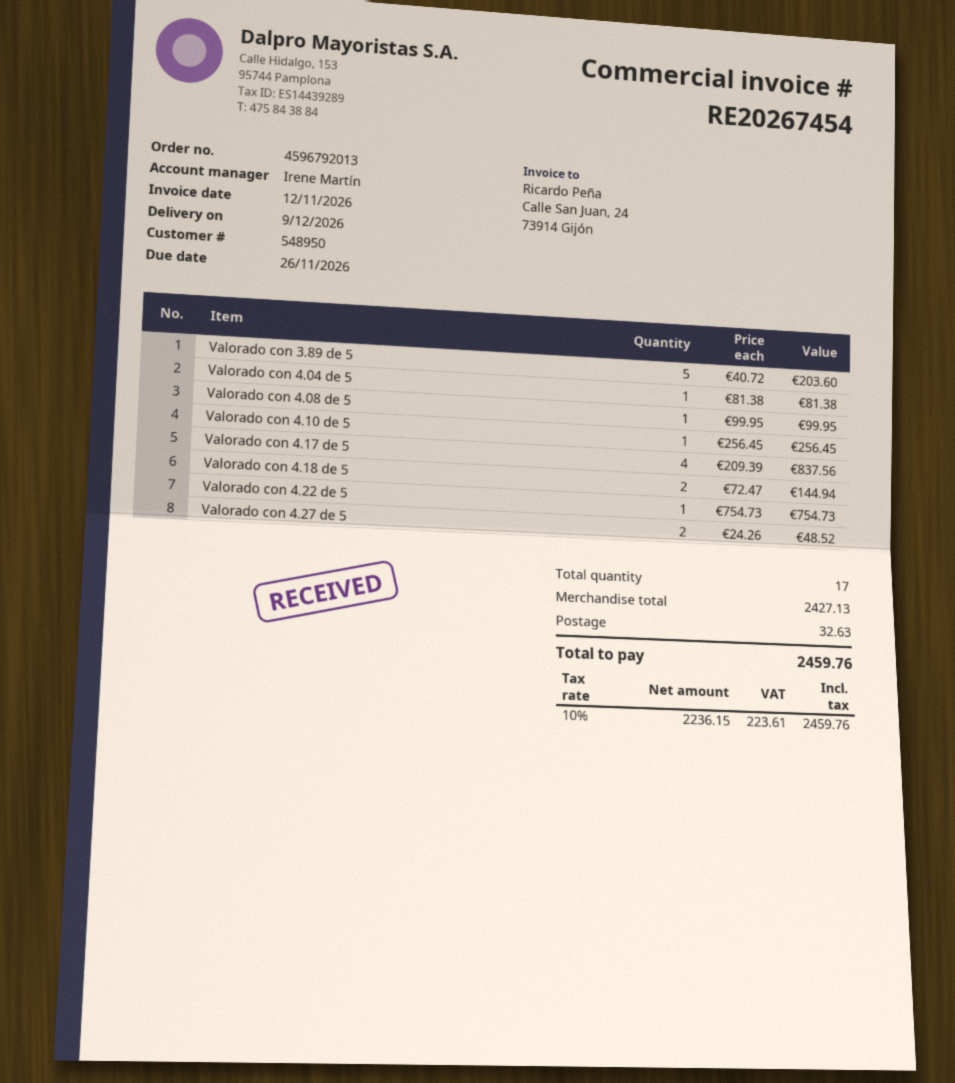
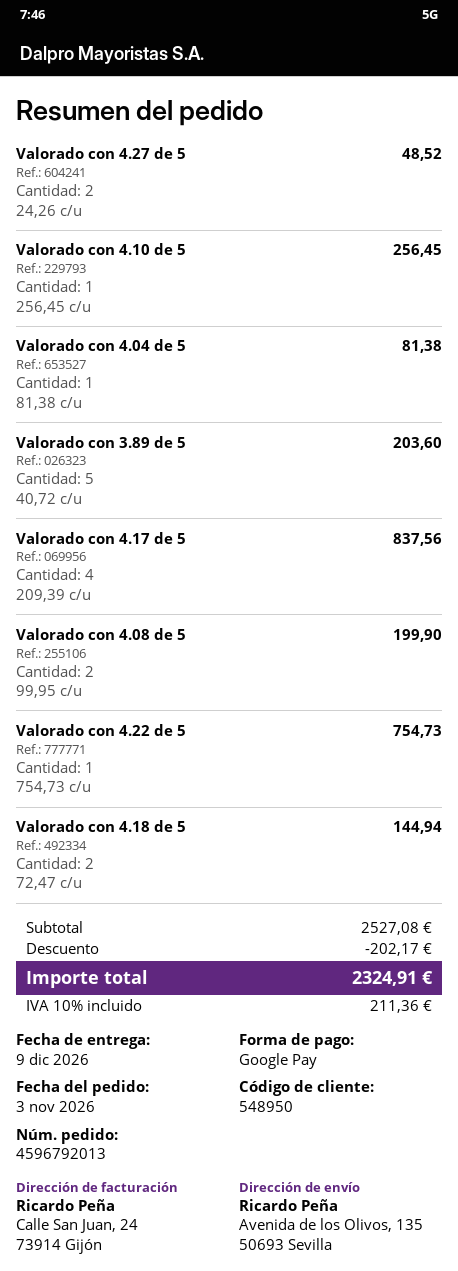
Valorado con 4.08 de 5: 1 x 99.95 = 99.95 -> 2 x 99.95 = 199.90
subtotal: 2427.13 -> 2527.08
discount: none -> 202.17
shipping: 32.63 -> none
tax: 10% = 223.61 -> 10% = 211.36
total: 2459.76 -> 2324.91

